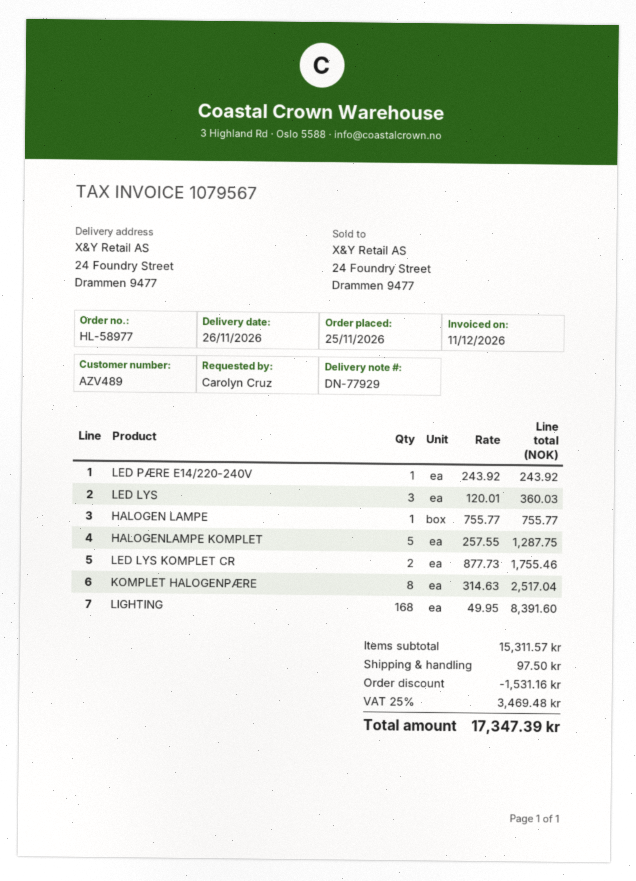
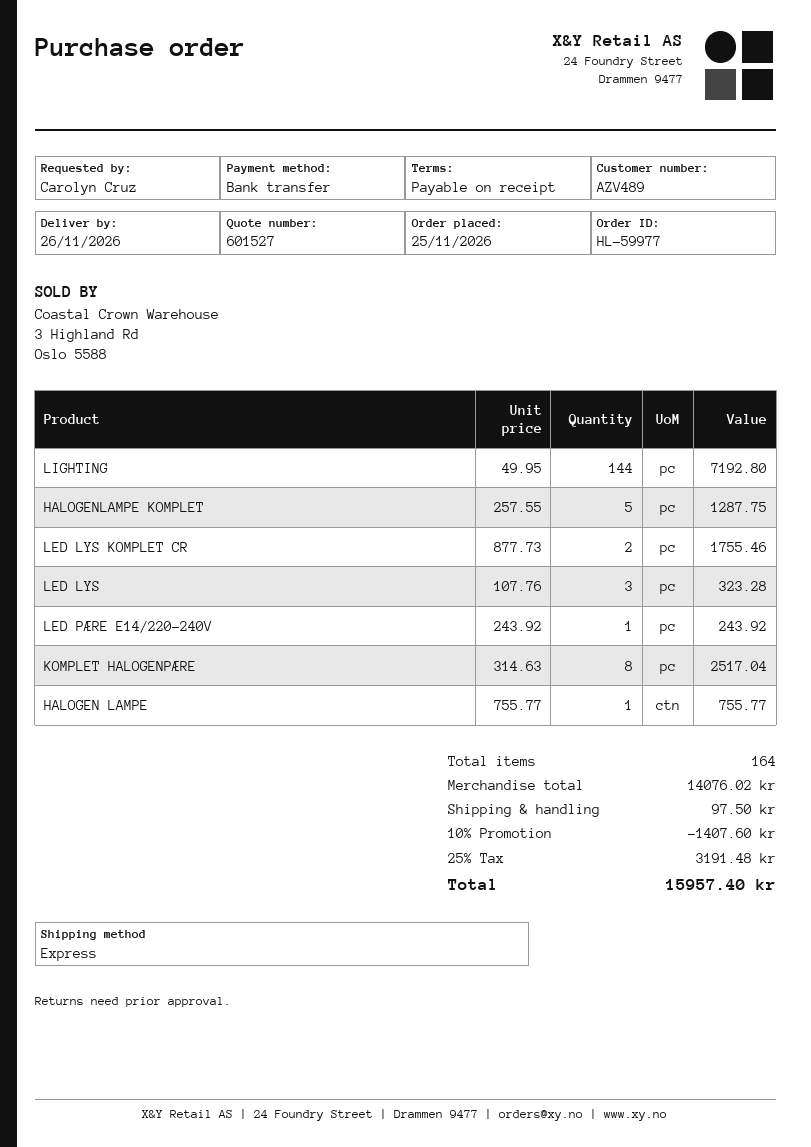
order number: HL-58977 -> HL-59977
LED LYS: 3 x 120.01 = 360.03 -> 3 x 107.76 = 323.28
LIGHTING: 168 x 49.95 = 8391.60 -> 144 x 49.95 = 7192.80
subtotal: 15311.57 -> 14076.02
discount: 1531.16 -> 1407.60
tax: 25% = 3469.48 -> 25% = 3191.48
total: 17347.39 -> 15957.40

